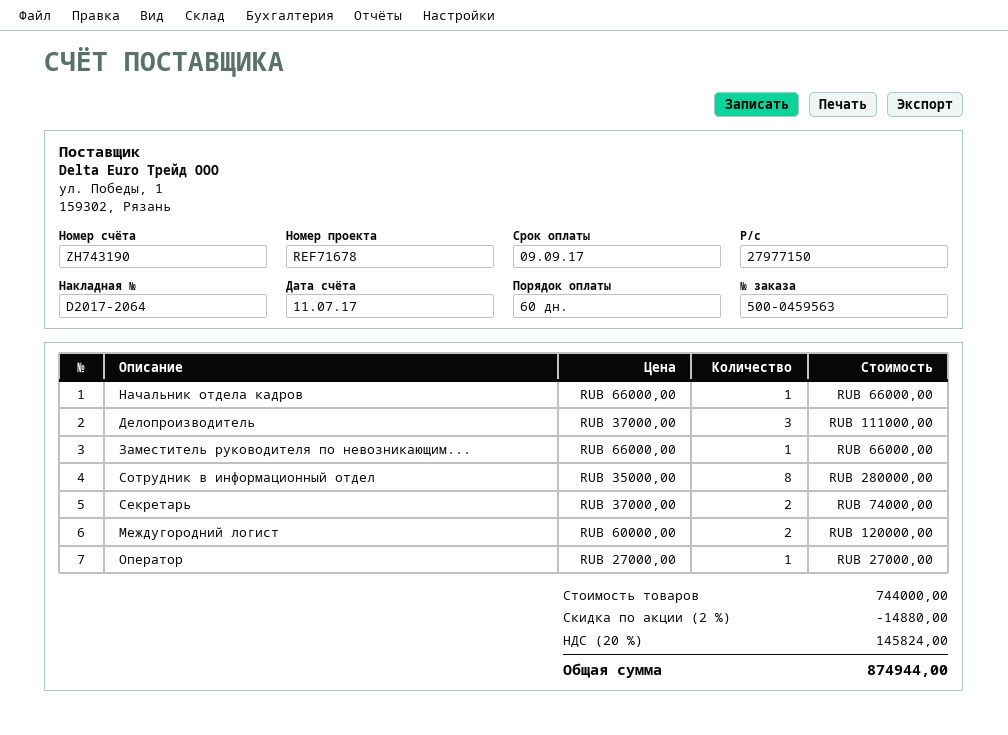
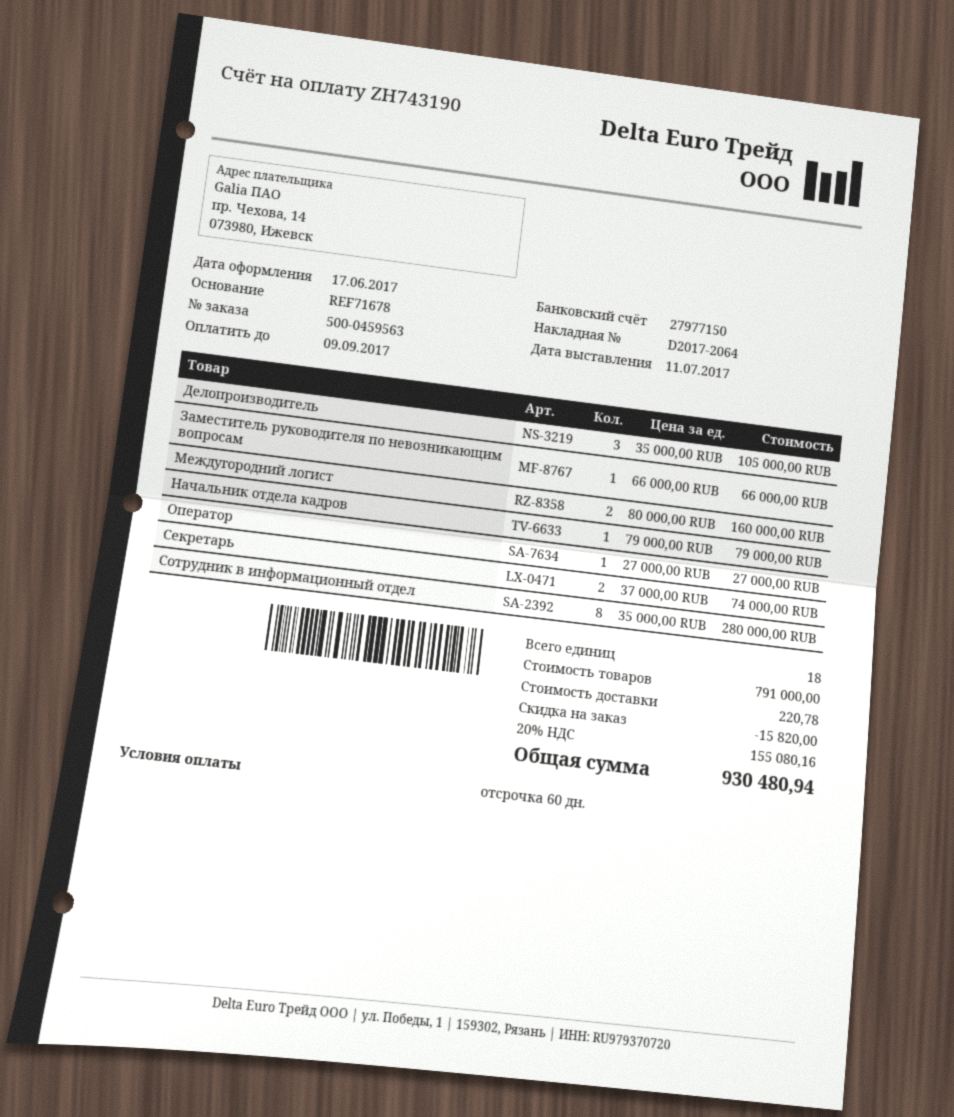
Начальник отдела кадров: 1 x 66000.00 = 66000.00 -> 1 x 79000.00 = 79000.00
Делопроизводитель: 3 x 37000.00 = 111000.00 -> 3 x 35000.00 = 105000.00
Междугородний логист: 2 x 60000.00 = 120000.00 -> 2 x 80000.00 = 160000.00
subtotal: 744000.00 -> 791000.00
discount: 14880.00 -> 15820.00
shipping: none -> 220.78
tax: 20% = 145824.00 -> 20% = 155080.16
total: 874944.00 -> 930480.94

